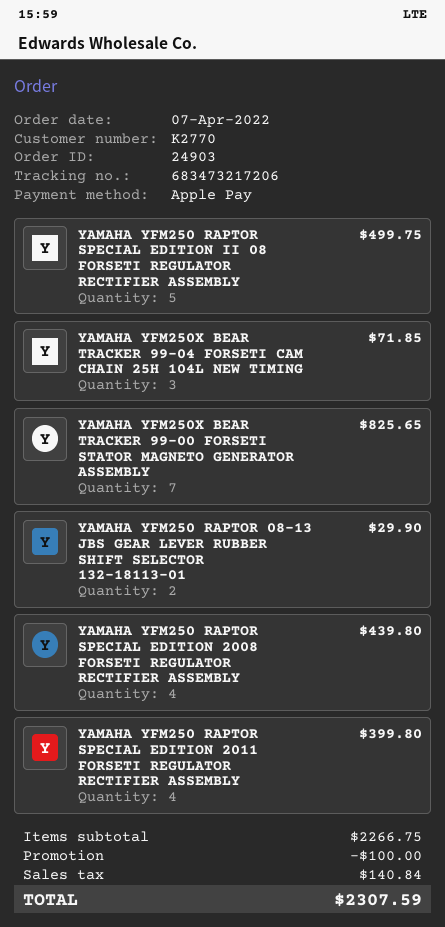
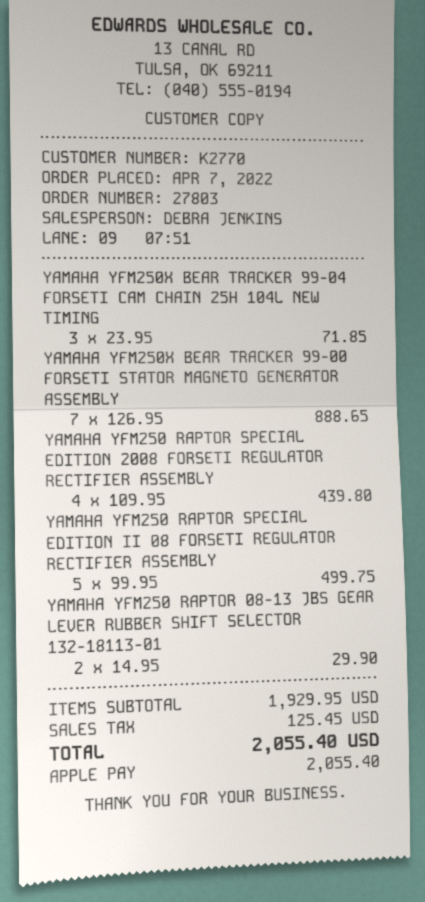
order number: 24903 -> 27803
YAMAHA YFM250X BEAR TRACKER 99-00 FORSETI STATOR MAGNETO GENERATOR ASSEMBLY: 7 for 825.65 -> 7 for 888.65
YAMAHA YFM250 RAPTOR SPECIAL EDITION 2011 FORSETI REGULATOR RECTIFIER ASSEMBLY: 4 for 399.80 -> none
subtotal: 2266.75 -> 1929.95
discount: 100.00 -> none
tax: 140.84 -> 125.45
total: 2307.59 -> 2055.40

